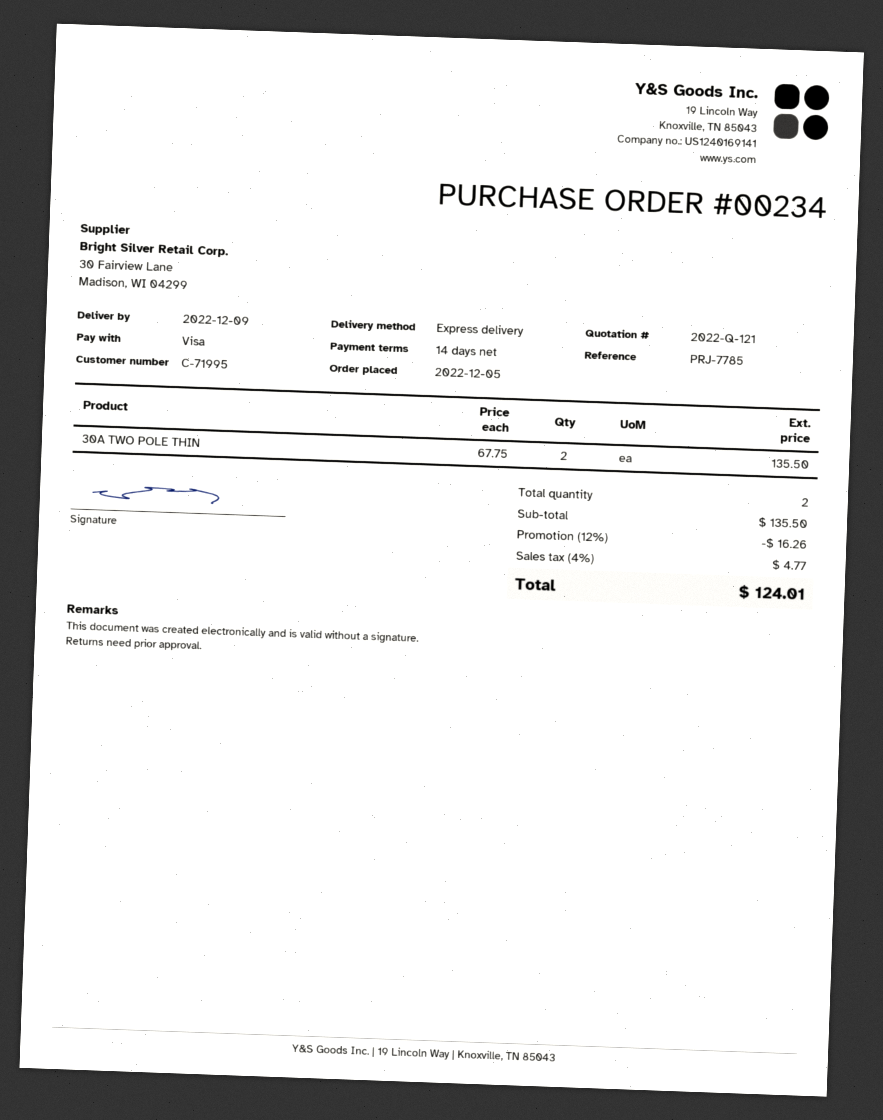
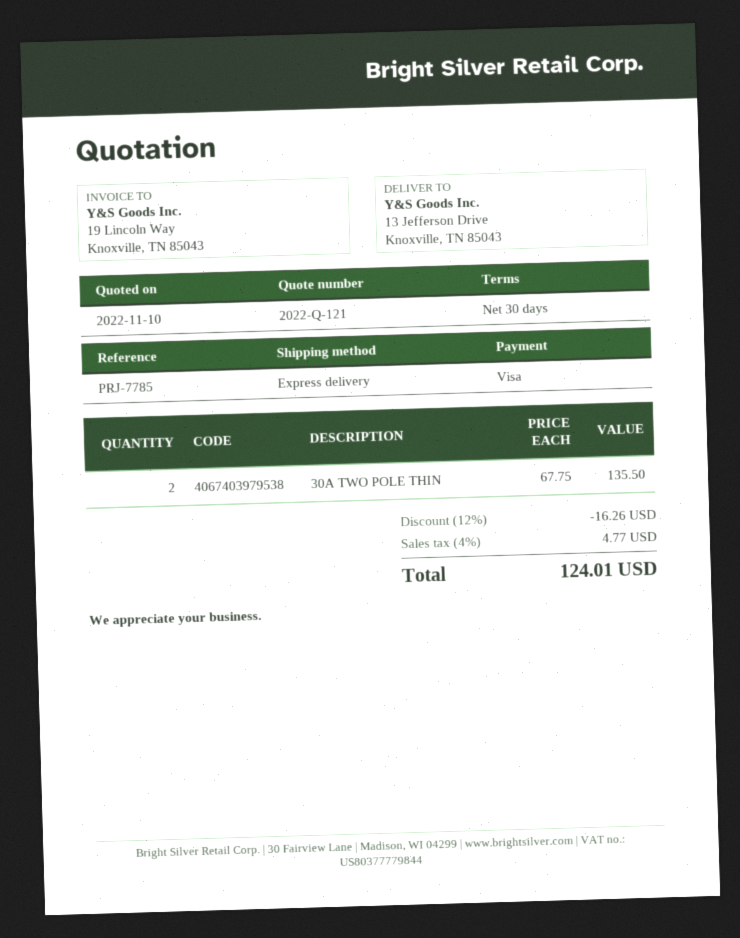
payment terms: 14 days -> 30 days

